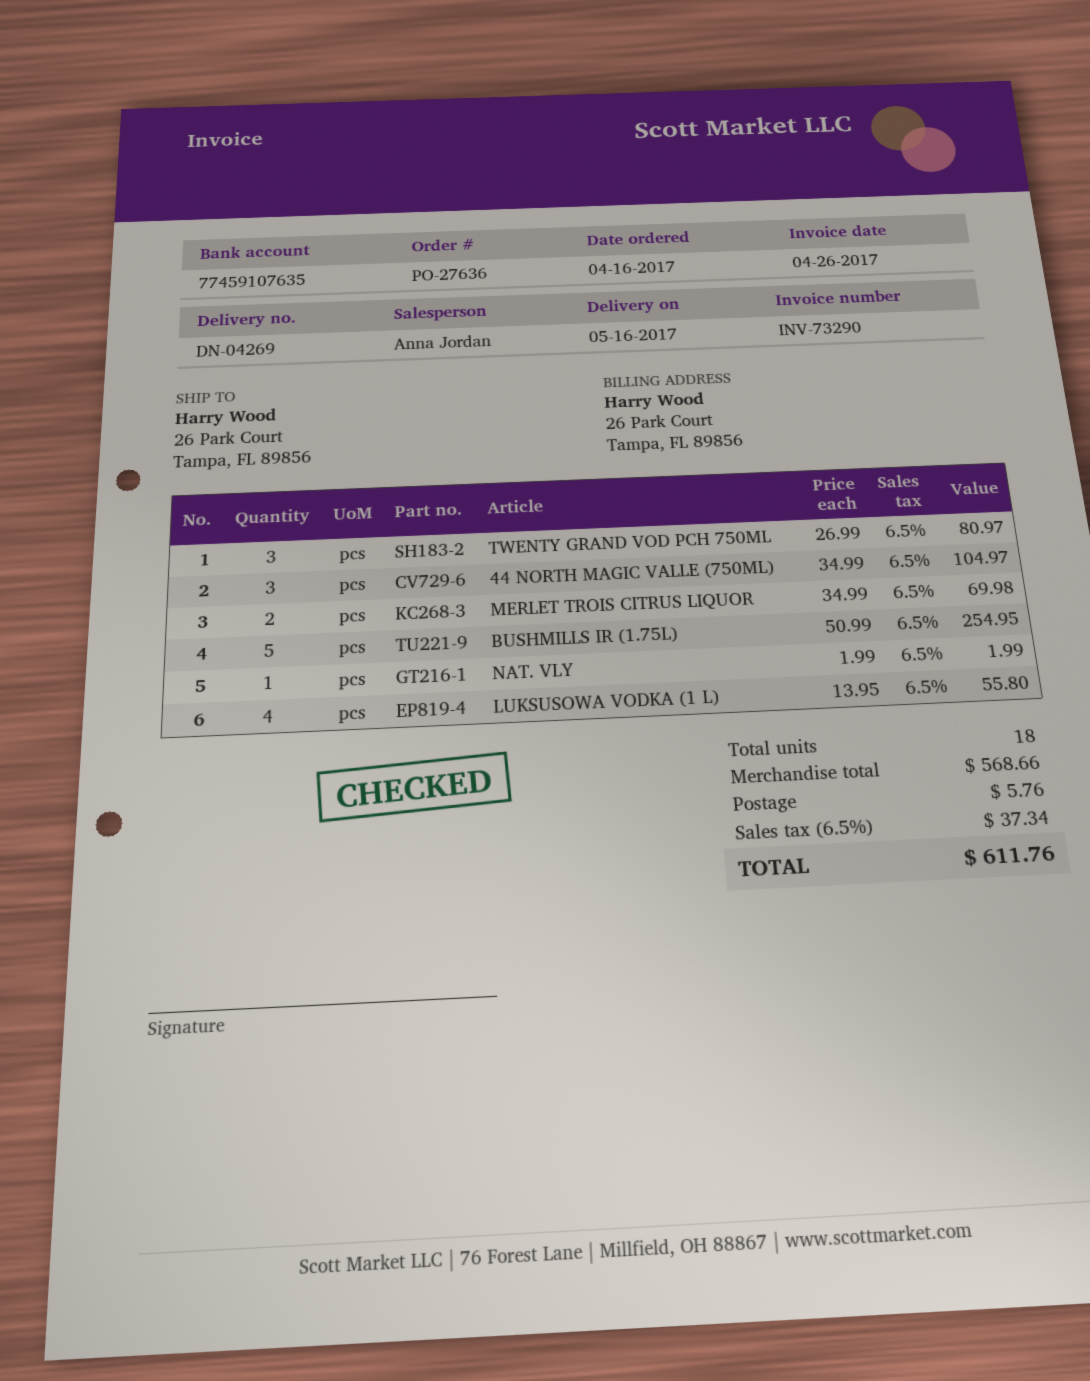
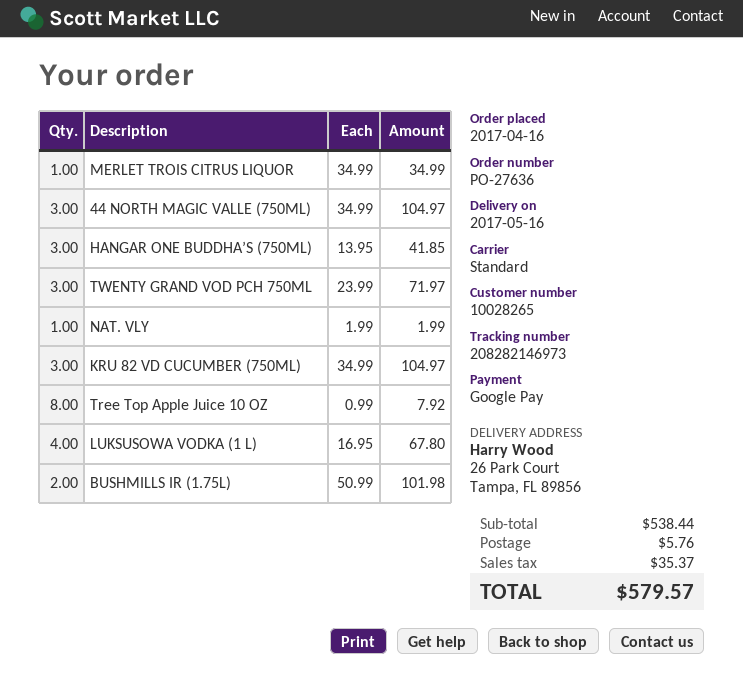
TWENTY GRAND VOD PCH 750ML: 3 x 26.99 = 80.97 -> 3 x 23.99 = 71.97
MERLET TROIS CITRUS LIQUOR: 2 x 34.99 = 69.98 -> 1 x 34.99 = 34.99
BUSHMILLS IR (1.75L): 5 x 50.99 = 254.95 -> 2 x 50.99 = 101.98
LUKSUSOWA VODKA (1 L): 4 x 13.95 = 55.80 -> 4 x 16.95 = 67.80
HANGAR ONE BUDDHA’S (750ML): none -> 3 x 13.95 = 41.85
KRU 82 VD CUCUMBER (750ML): none -> 3 x 34.99 = 104.97
Tree Top Apple Juice 10 OZ: none -> 8 x 0.99 = 7.92
subtotal: 568.66 -> 538.44
tax: 37.34 -> 35.37
total: 611.76 -> 579.57

